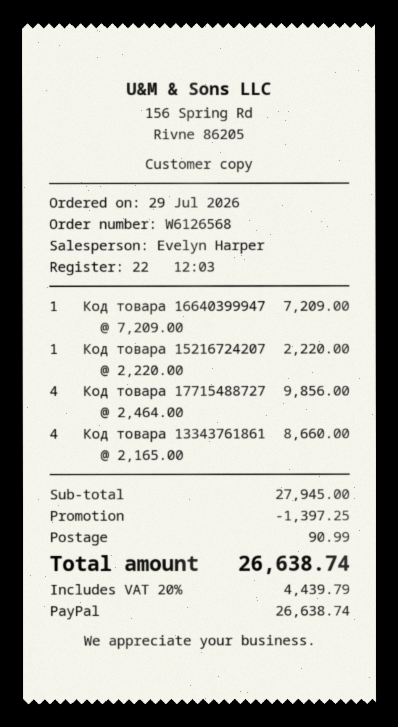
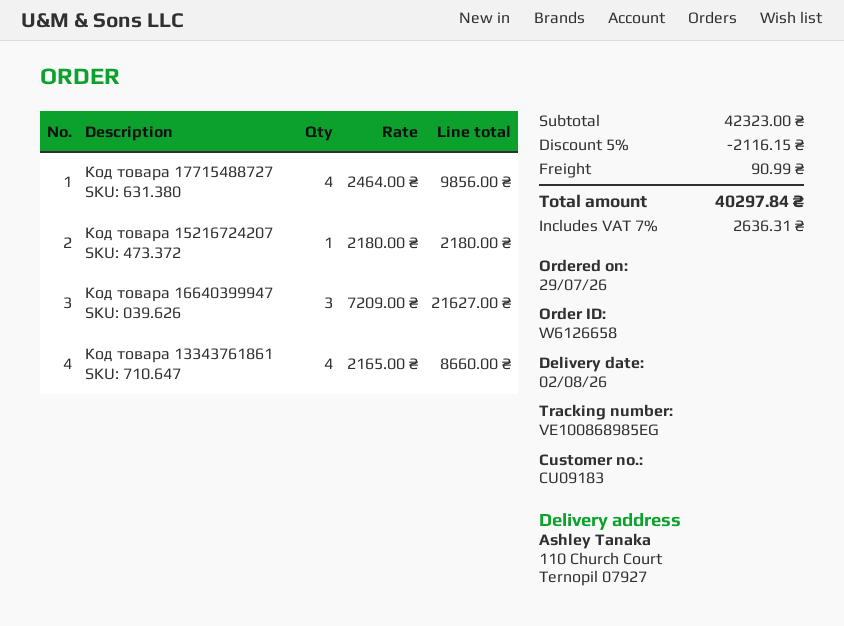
order number: W6126568 -> W6126658
Код товара 16640399947: 1 x 7209.00 = 7209.00 -> 3 x 7209.00 = 21627.00
Код товара 15216724207: 1 x 2220.00 = 2220.00 -> 1 x 2180.00 = 2180.00
subtotal: 27945.00 -> 42323.00
discount: 1397.25 -> 2116.15
tax: 20% = 4439.79 -> 7% = 2636.31
total: 26638.74 -> 40297.84

